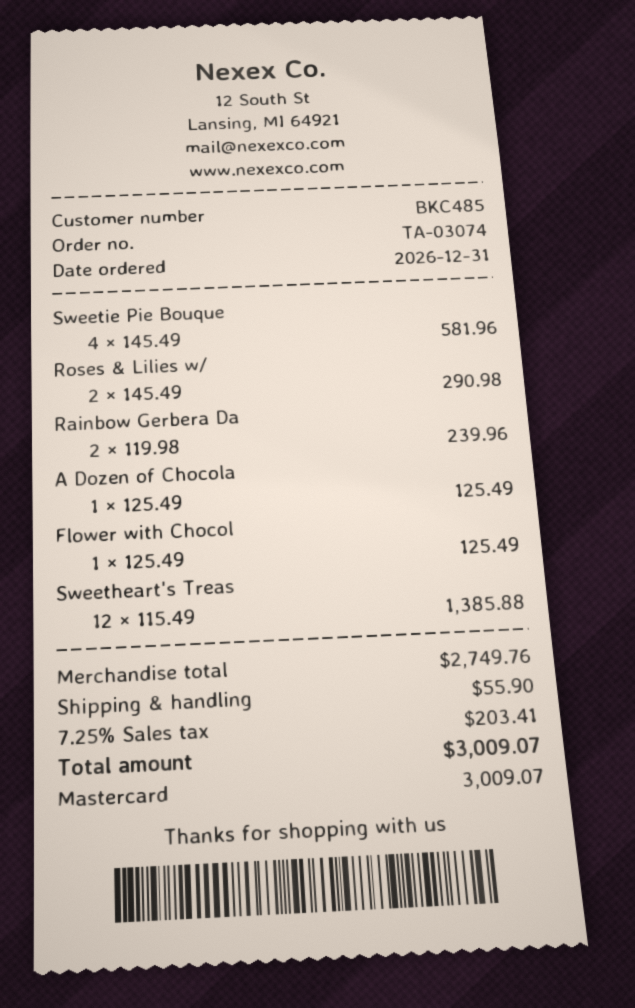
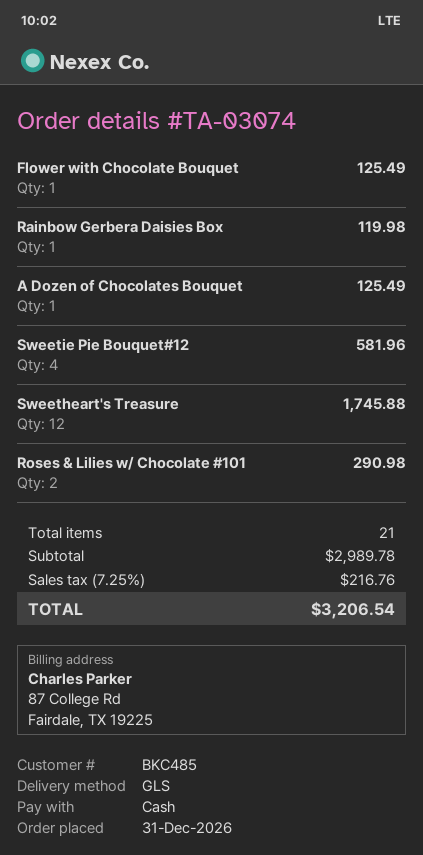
payment method: Mastercard -> cash
Rainbow Gerbera Da: 2 for 239.96 -> 1 for 119.98
Sweetheart's Treas: 12 for 1385.88 -> 12 for 1745.88
subtotal: 2749.76 -> 2989.78
shipping: 55.90 -> none
tax: 7.25% = 203.41 -> 7.25% = 216.76
total: 3009.07 -> 3206.54

